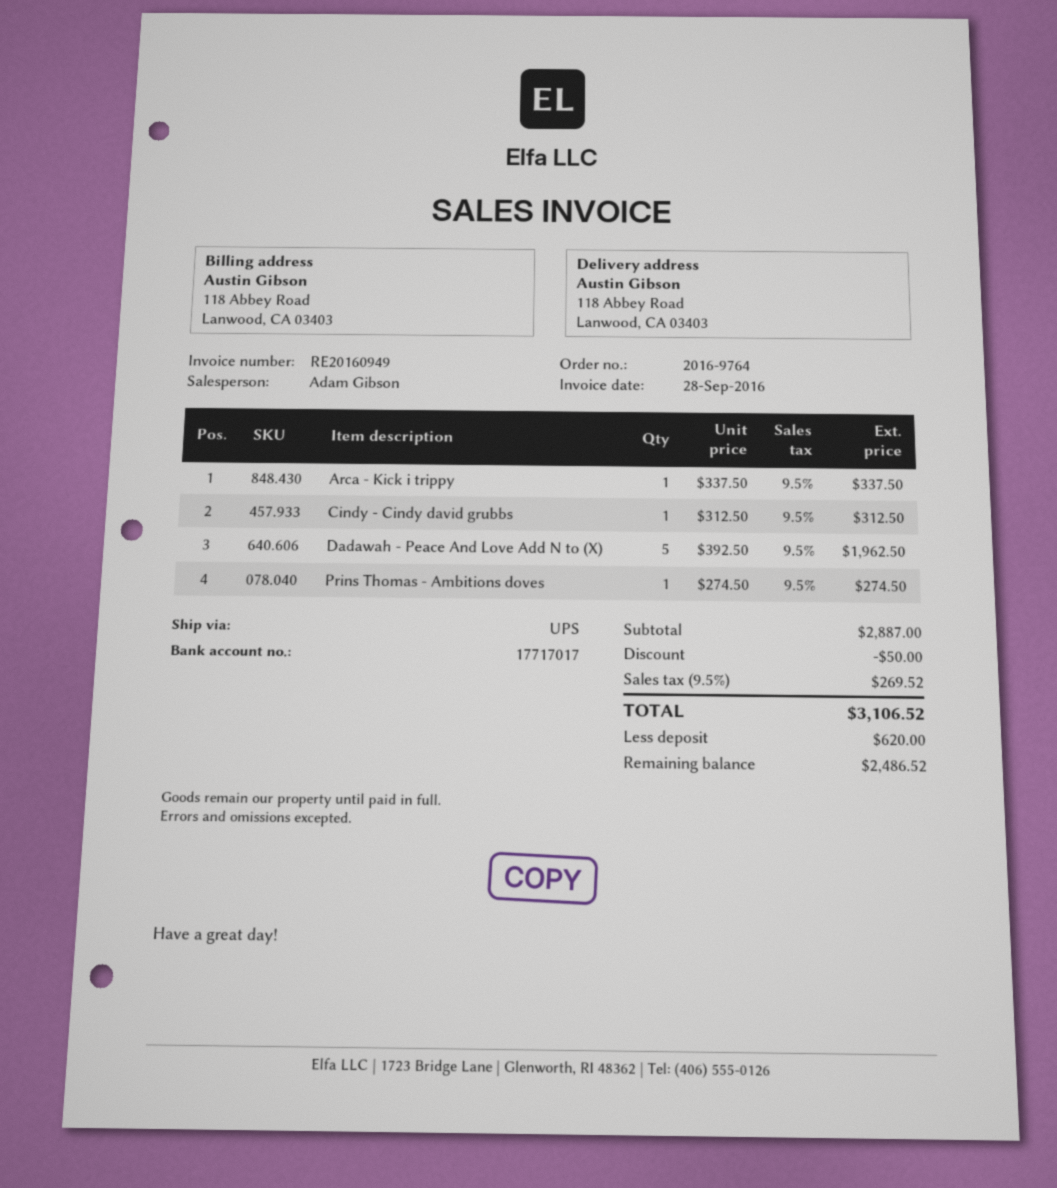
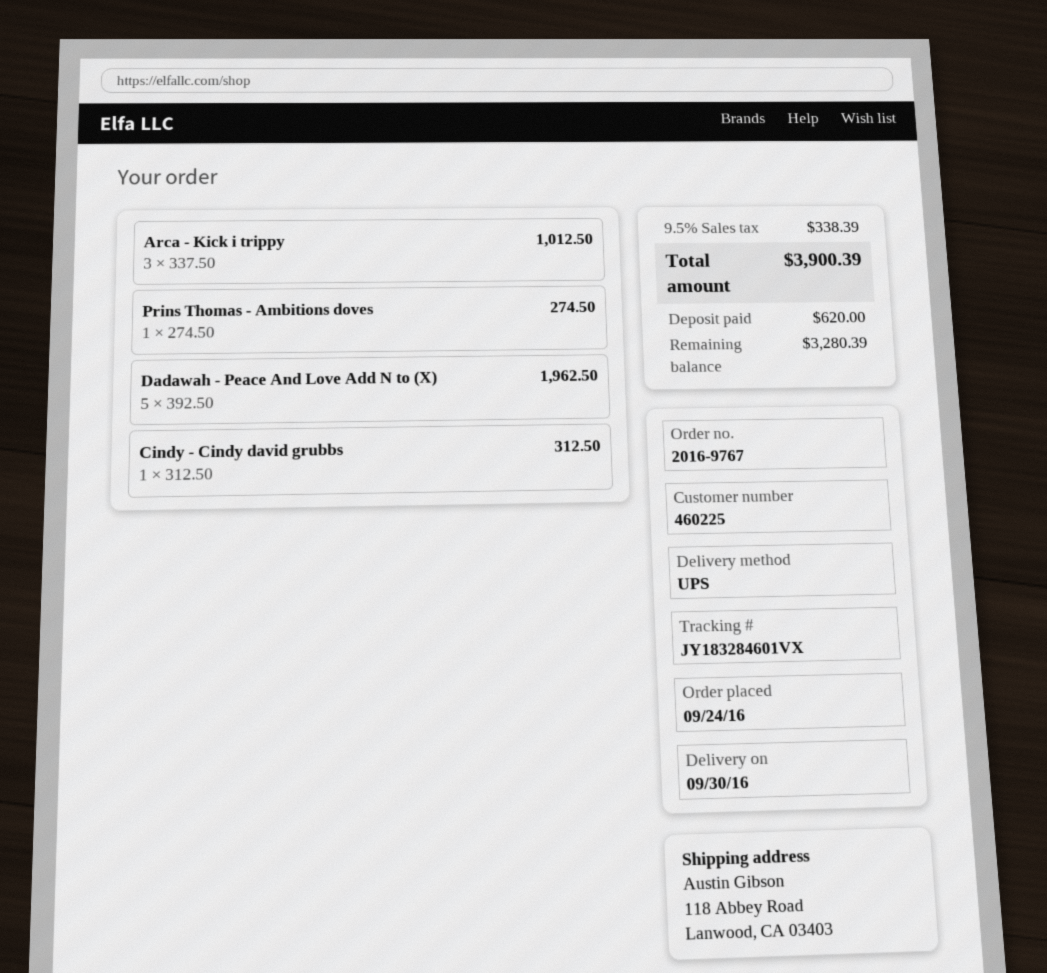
order number: 2016-9764 -> 2016-9767
Arca - Kick i trippy: 1 x 337.50 = 337.50 -> 3 x 337.50 = 1012.50
discount: 50.00 -> none
tax: 9.5% = 269.52 -> 9.5% = 338.39
total: 3106.52 -> 3900.39
balance: 2486.52 -> 3280.39

